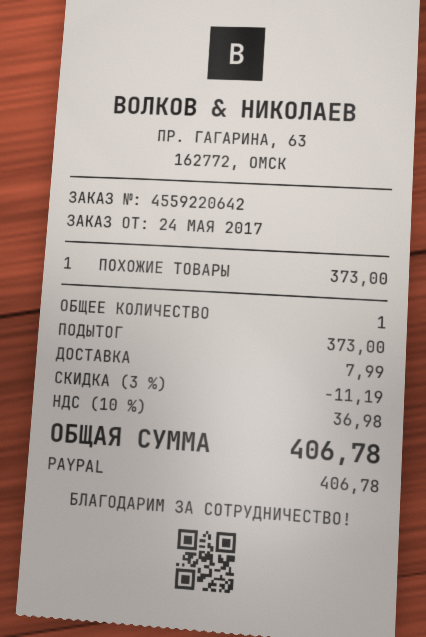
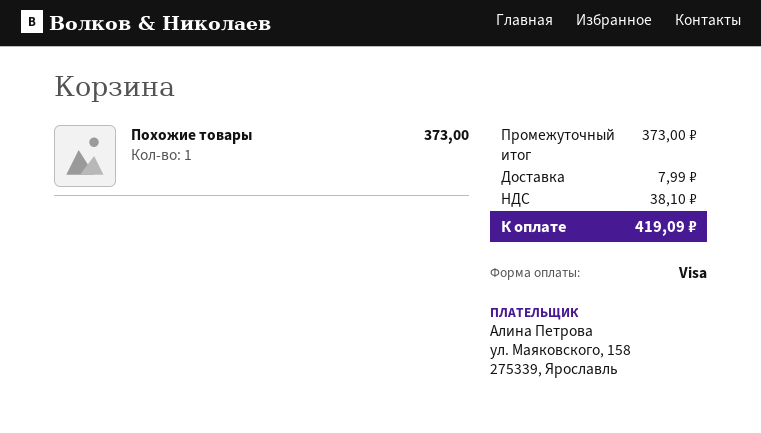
payment method: PayPal -> Visa
discount: 3% = 11.19 -> none
tax: 36.98 -> 38.10
total: 406.78 -> 419.09

